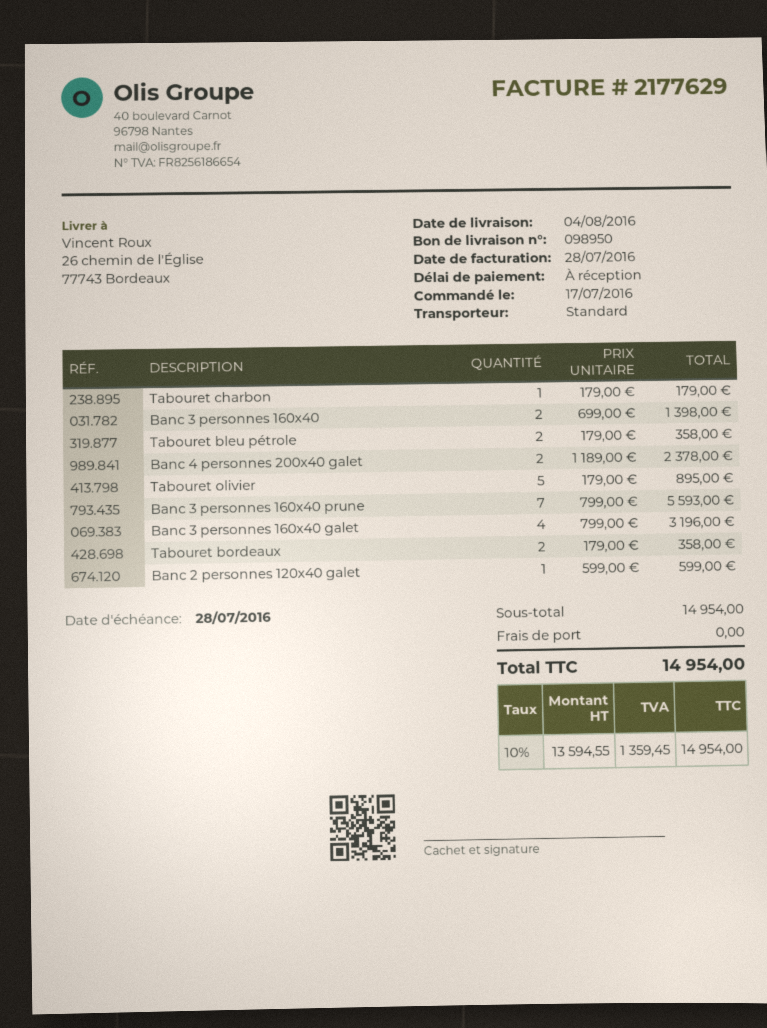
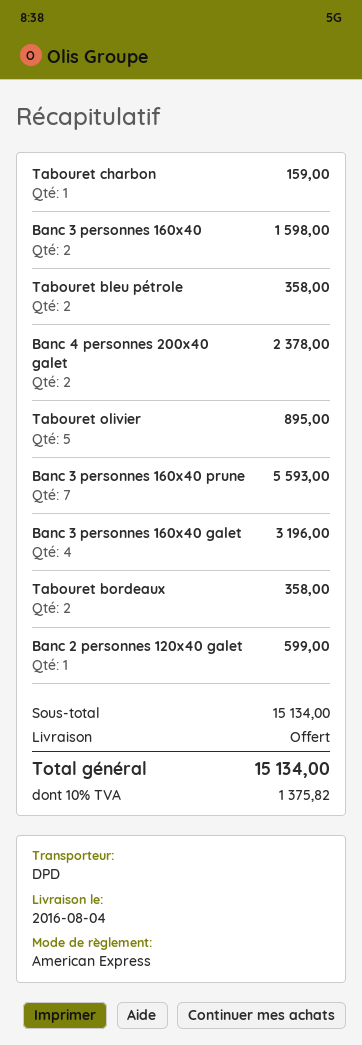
shipping method: standard -> DPD
Tabouret charbon: 1 for 179.00 -> 1 for 159.00
Banc 3 personnes 160x40: 2 for 1398.00 -> 2 for 1598.00
subtotal: 14954.00 -> 15134.00
tax: 10% = 1359.45 -> 10% = 1375.82
total: 14954.00 -> 15134.00

